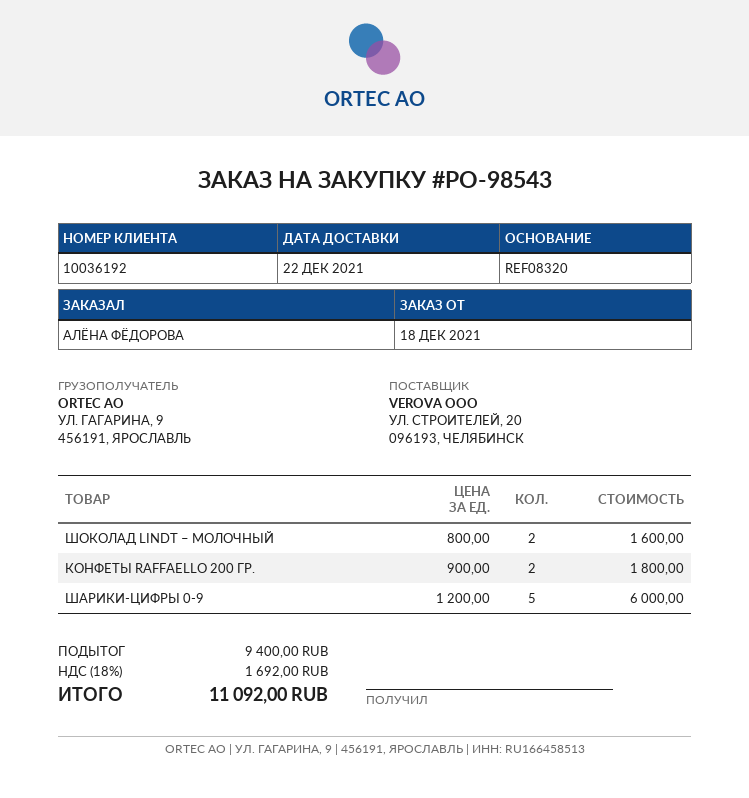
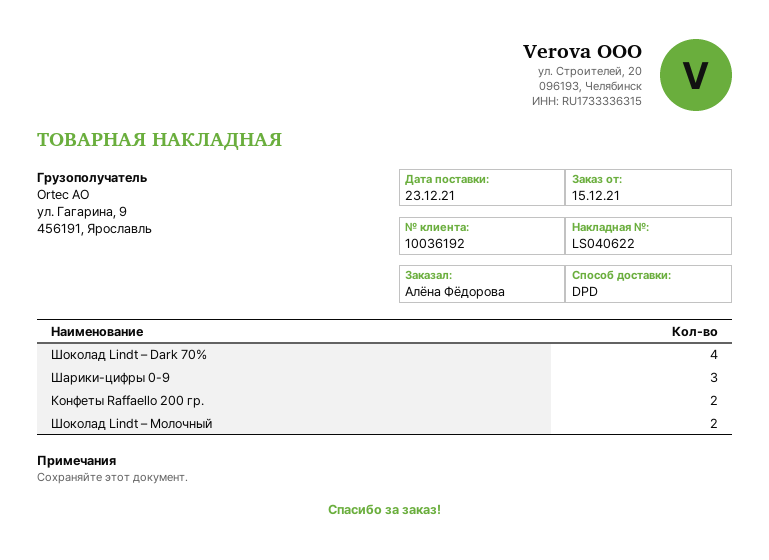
order date: 2021-12-18 -> 2021-12-15
delivery date: 2021-12-22 -> 2021-12-23
ШАРИКИ-ЦИФРЫ 0-9: 5 -> 3
Шоколад Lindt – Dark 70%: none -> 4

